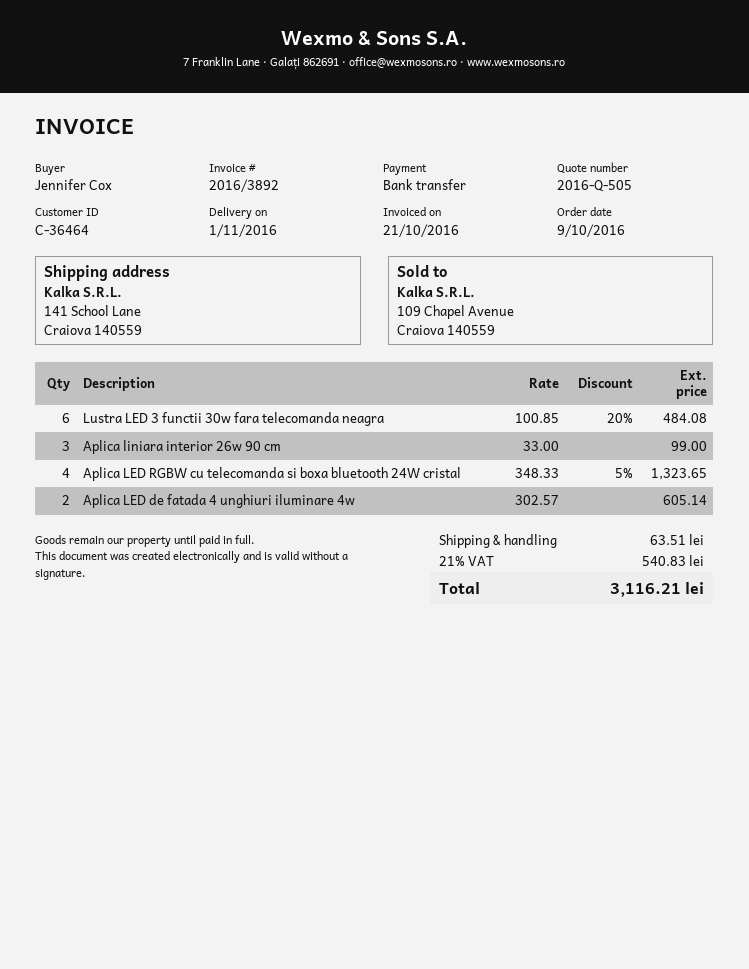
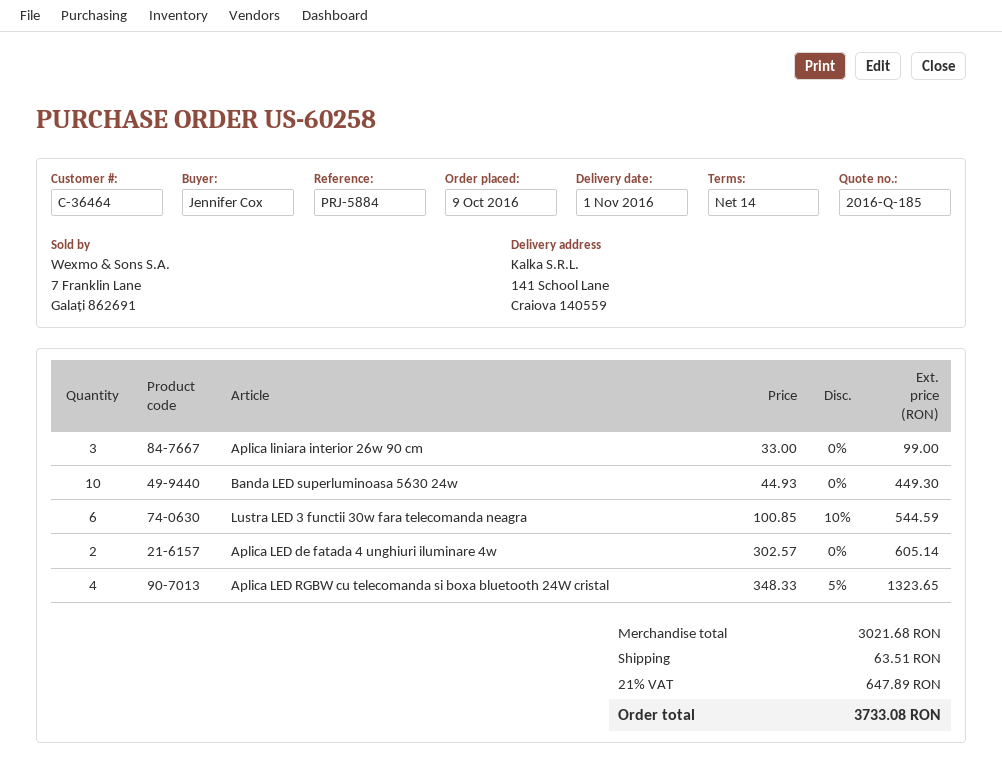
quote number: 2016-Q-505 -> 2016-Q-185
Lustra LED 3 functii 30w fara telecomanda neagra: 6 x 100.85 - 20% = 484.08 -> 6 x 100.85 - 10% = 544.59
Banda LED superluminoasa 5630 24w: none -> 10 x 44.93 = 449.30
tax: 21% = 540.83 -> 21% = 647.89
total: 3116.21 -> 3733.08

